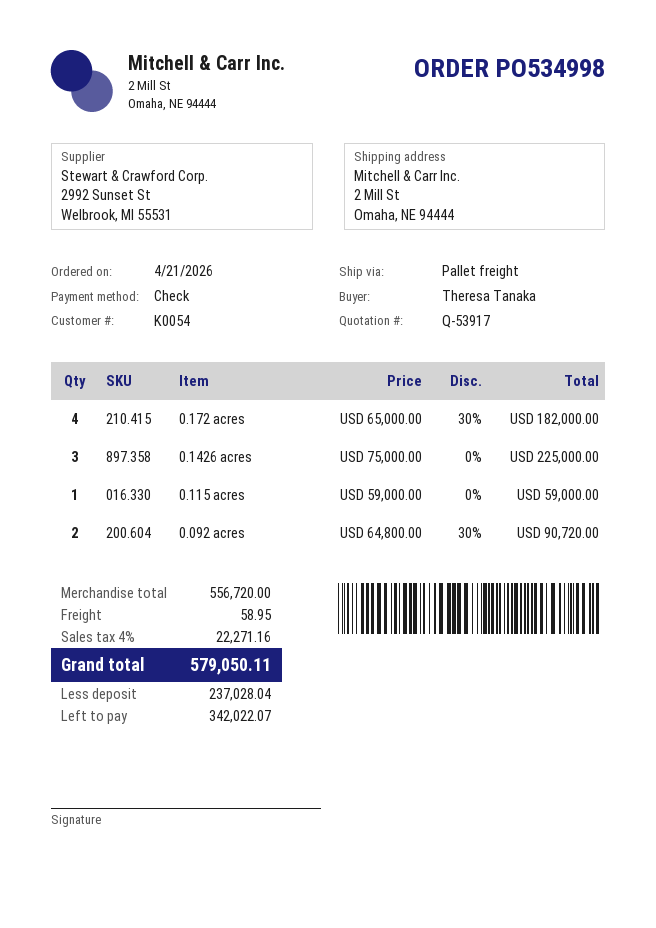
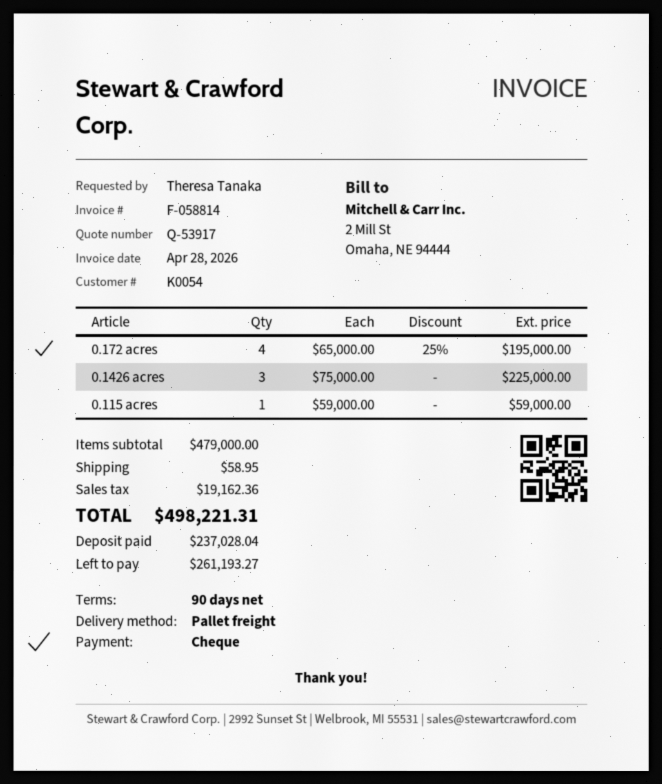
0.172 acres: 4 x 65000.00 - 30% = 182000.00 -> 4 x 65000.00 - 25% = 195000.00
0.092 acres: 2 x 64800.00 - 30% = 90720.00 -> none
subtotal: 556720.00 -> 479000.00
tax: 22271.16 -> 19162.36
total: 579050.11 -> 498221.31
balance: 342022.07 -> 261193.27

